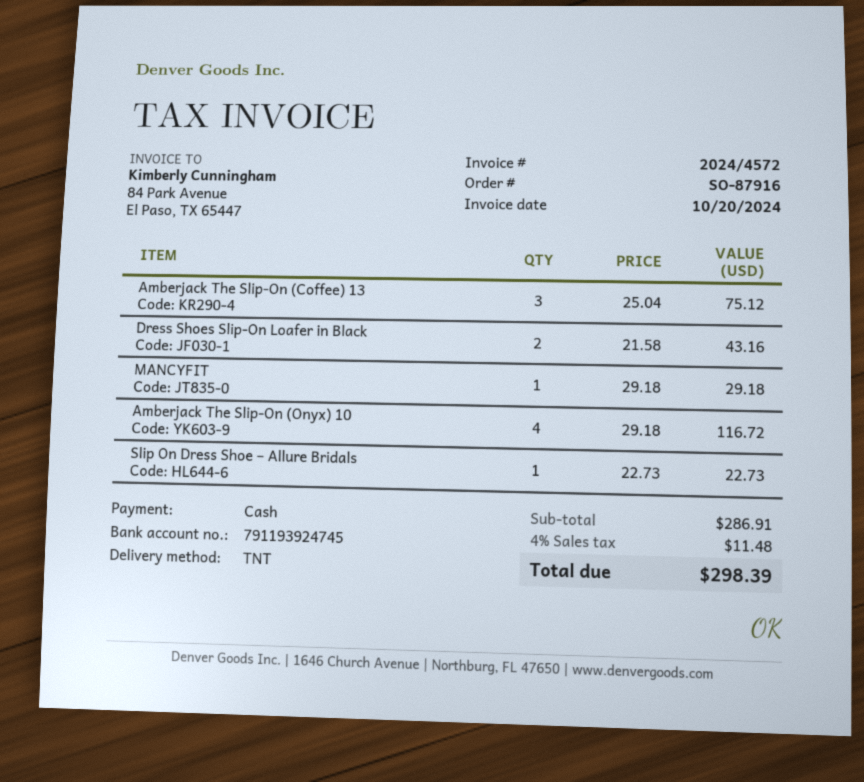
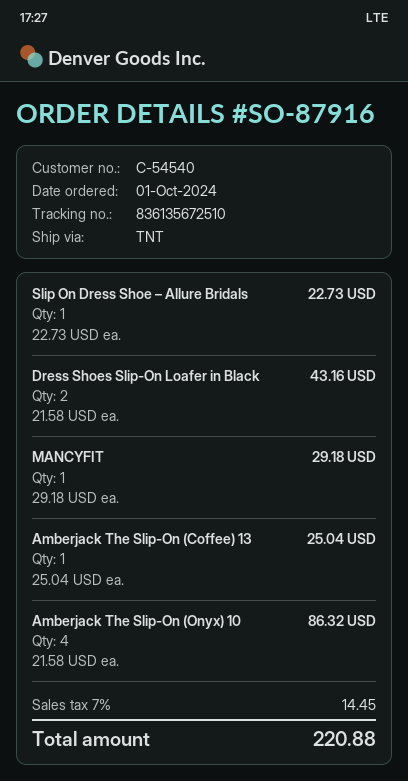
Amberjack The Slip-On (Coffee) 13: 3 x 25.04 = 75.12 -> 1 x 25.04 = 25.04
Amberjack The Slip-On (Onyx) 10: 4 x 29.18 = 116.72 -> 4 x 21.58 = 86.32
tax: 4% = 11.48 -> 7% = 14.45
total: 298.39 -> 220.88

